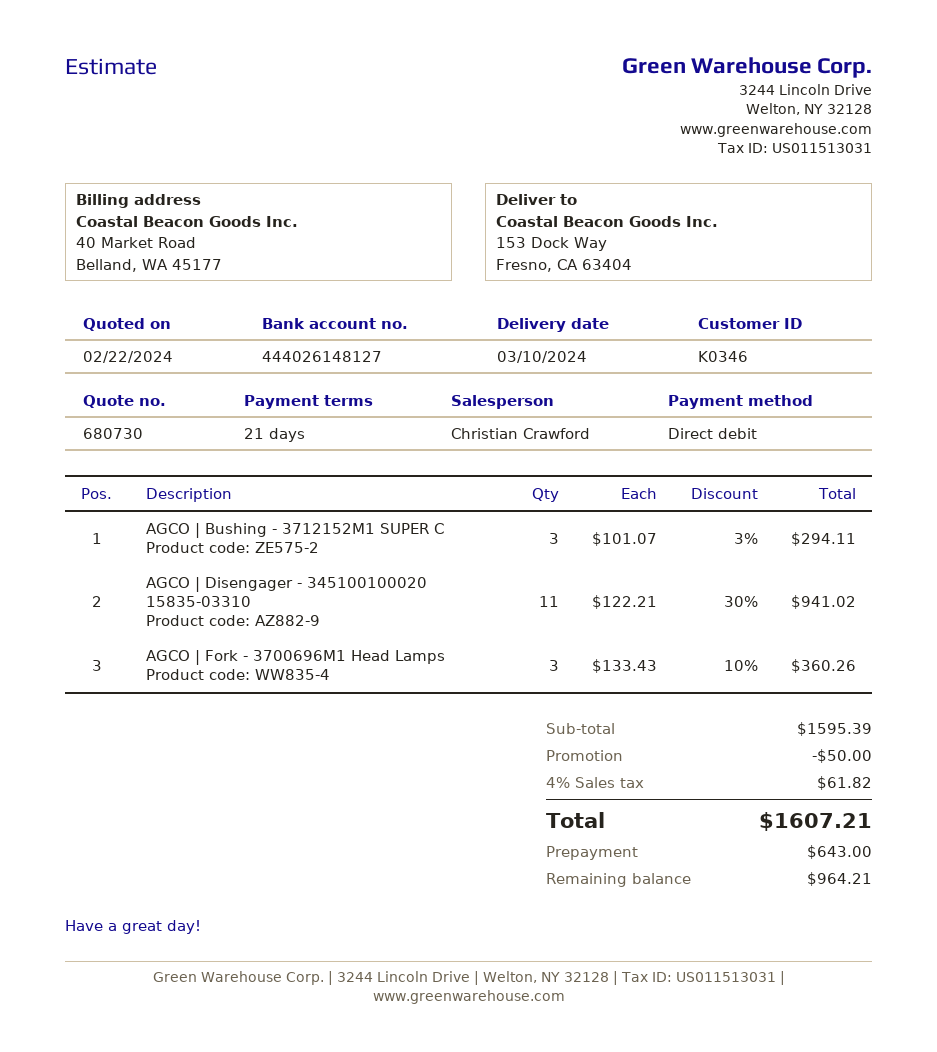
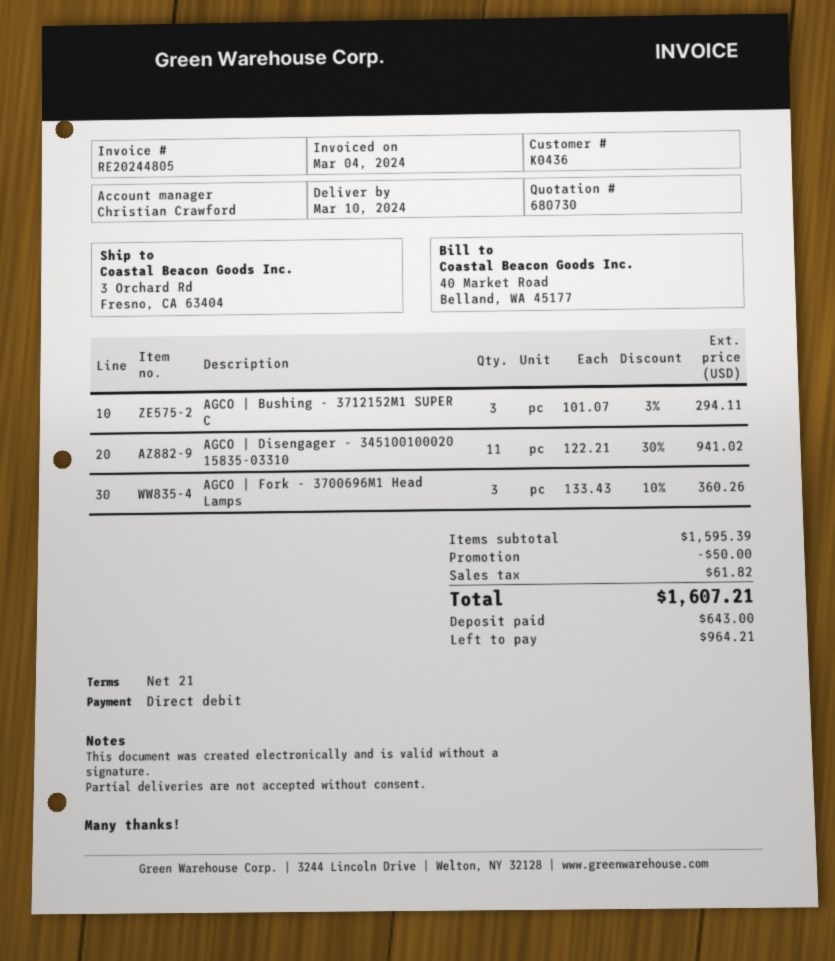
customer number: K0346 -> K0436
ship to: 153 Dock Way, Fresno, CA 63404 -> 3 Orchard Rd, Fresno, CA 63404

